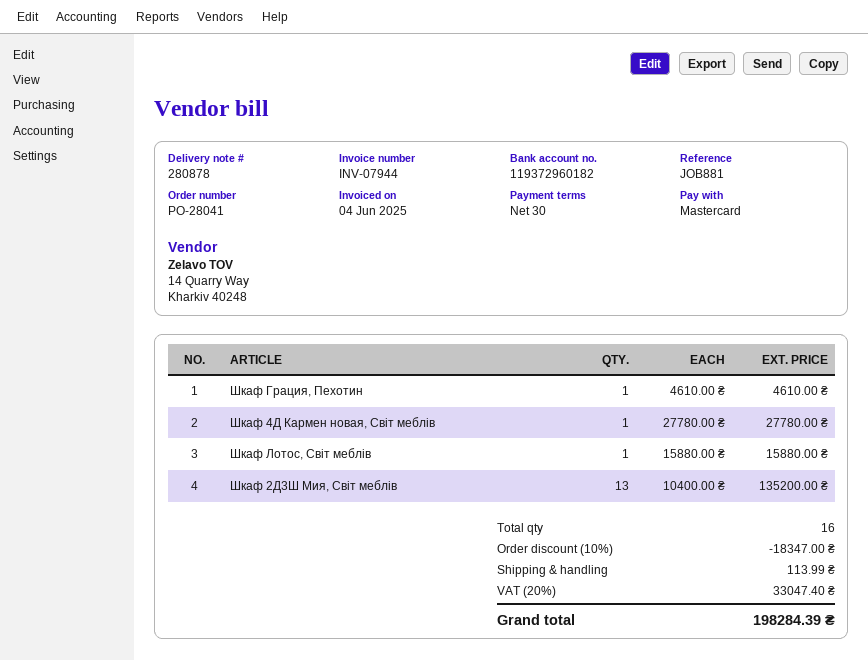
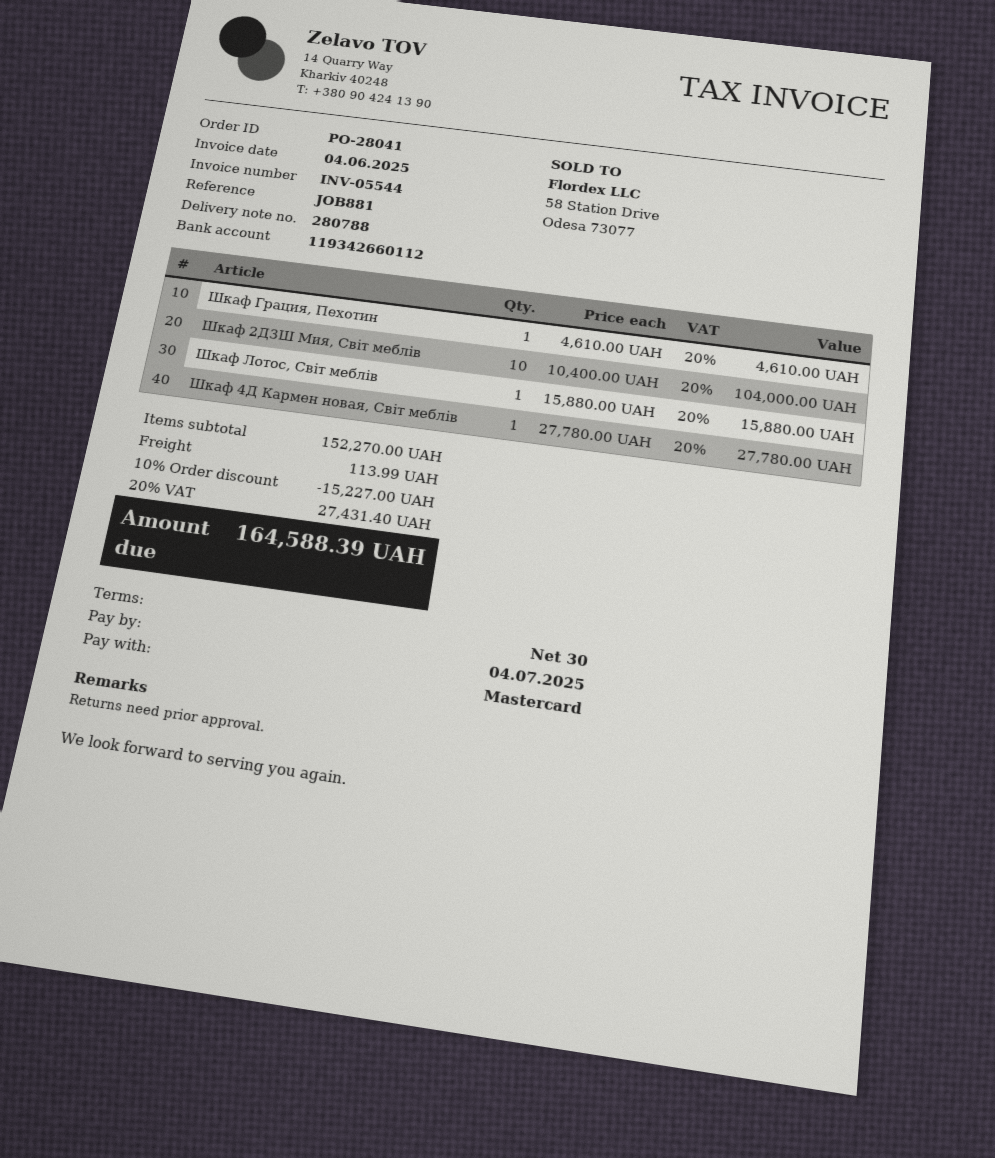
delivery note number: 280878 -> 280788
invoice number: INV-07944 -> INV-05544
bank account: 119372960182 -> 119342660112
Шкаф 2Д3Ш Мия, Світ меблів: 13 x 10400.00 = 135200.00 -> 10 x 10400.00 = 104000.00
discount: 10% = 18347.00 -> 10% = 15227.00
tax: 20% = 33047.40 -> 20% = 27431.40
total: 198284.39 -> 164588.39

